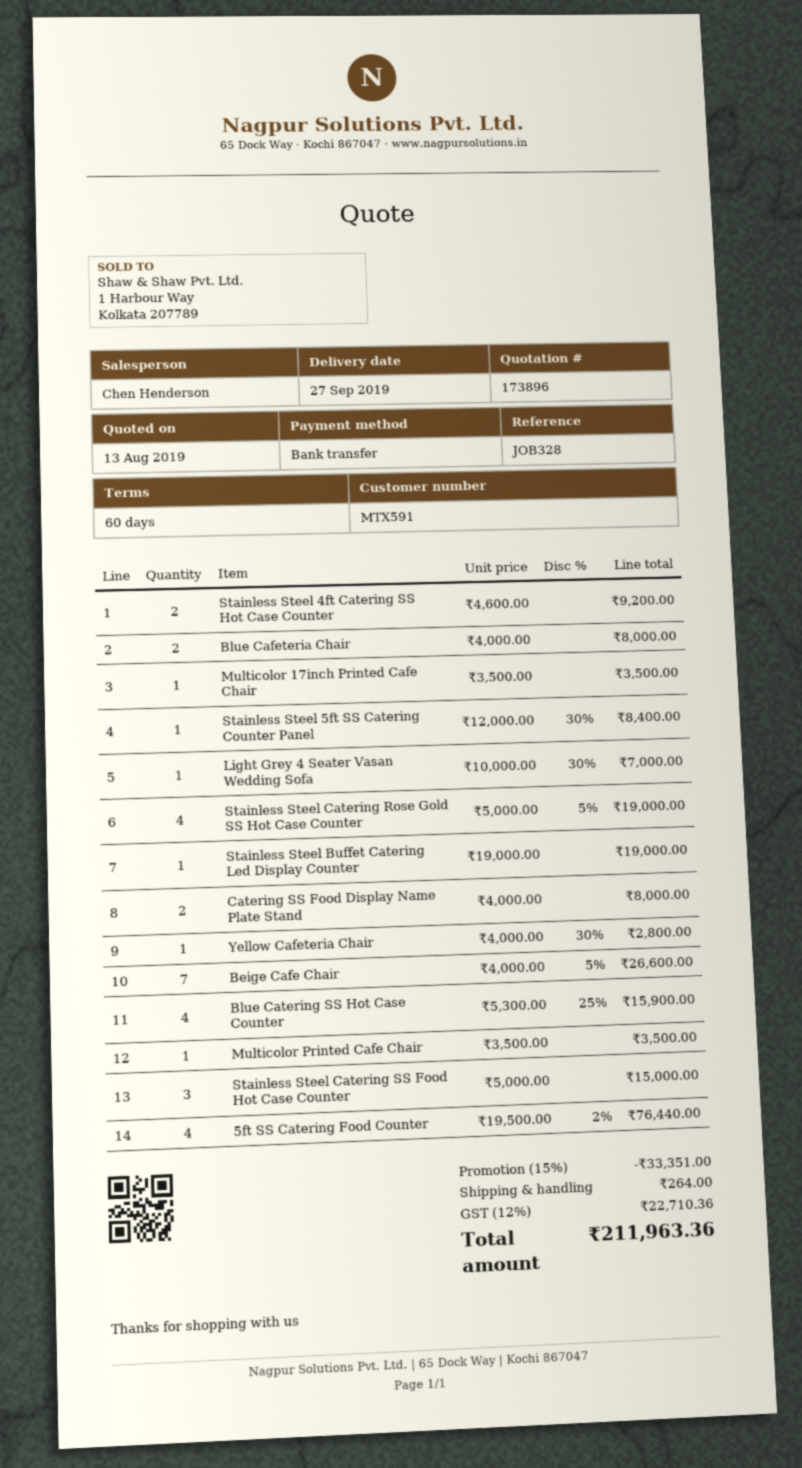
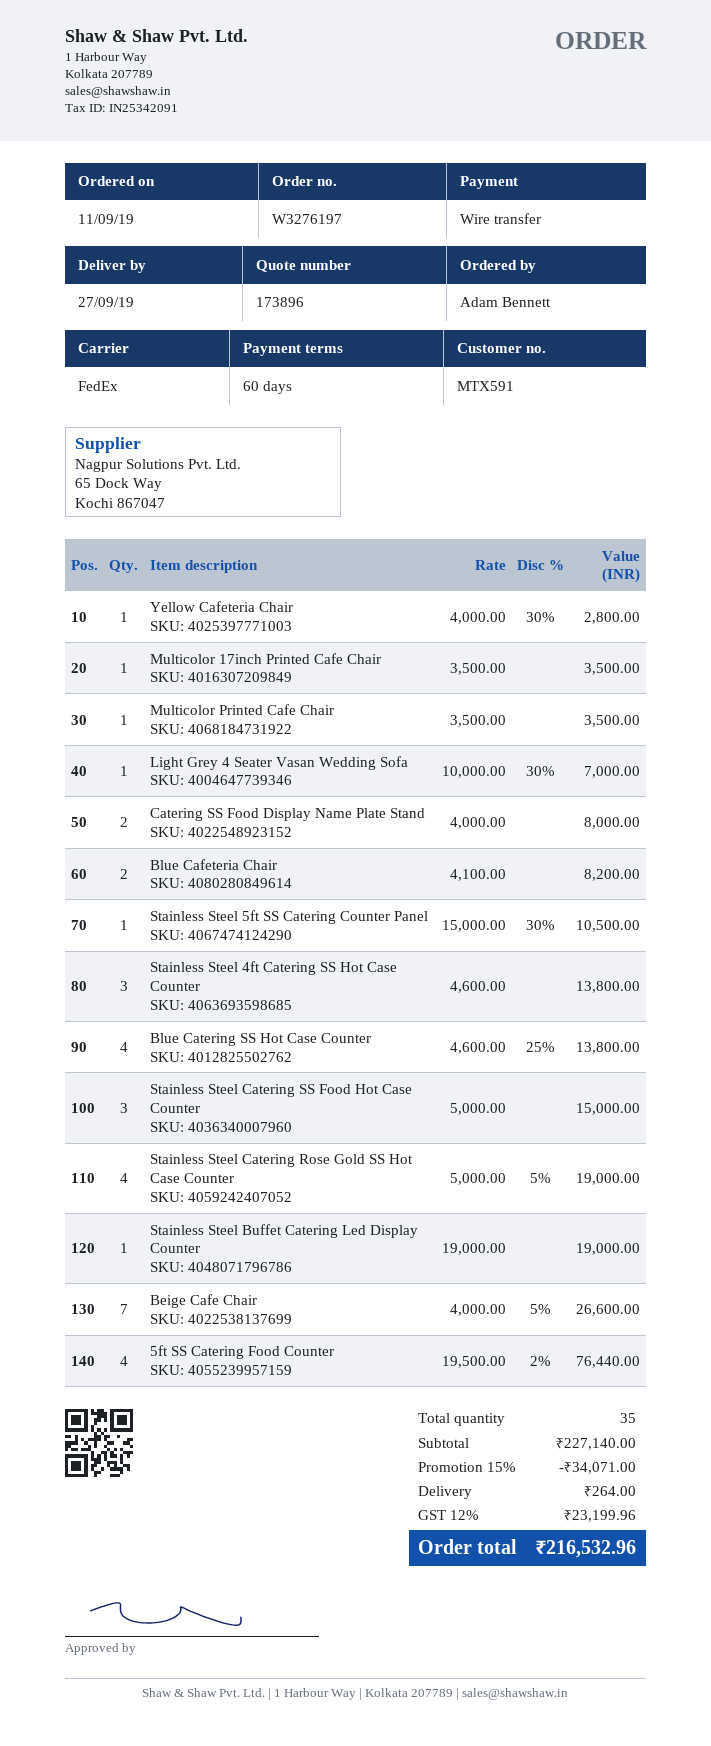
Stainless Steel 4ft Catering SS Hot Case Counter: 2 x 4600.00 = 9200.00 -> 3 x 4600.00 = 13800.00
Blue Cafeteria Chair: 2 x 4000.00 = 8000.00 -> 2 x 4100.00 = 8200.00
Stainless Steel 5ft SS Catering Counter Panel: 1 x 12000.00 - 30% = 8400.00 -> 1 x 15000.00 - 30% = 10500.00
Blue Catering SS Hot Case Counter: 4 x 5300.00 - 25% = 15900.00 -> 4 x 4600.00 - 25% = 13800.00
discount: 15% = 33351.00 -> 15% = 34071.00
tax: 12% = 22710.36 -> 12% = 23199.96
total: 211963.36 -> 216532.96

